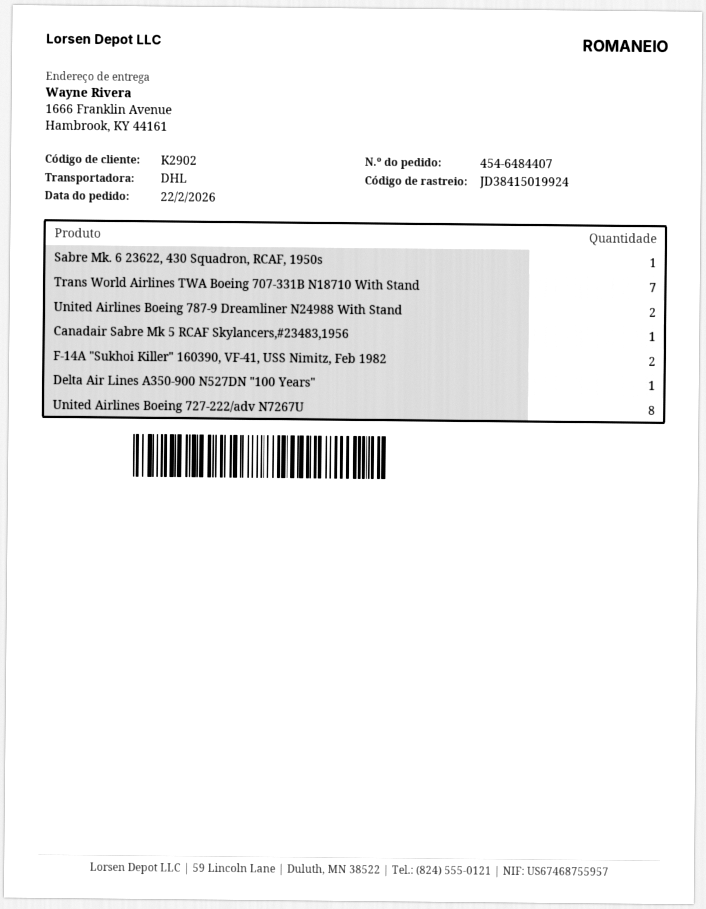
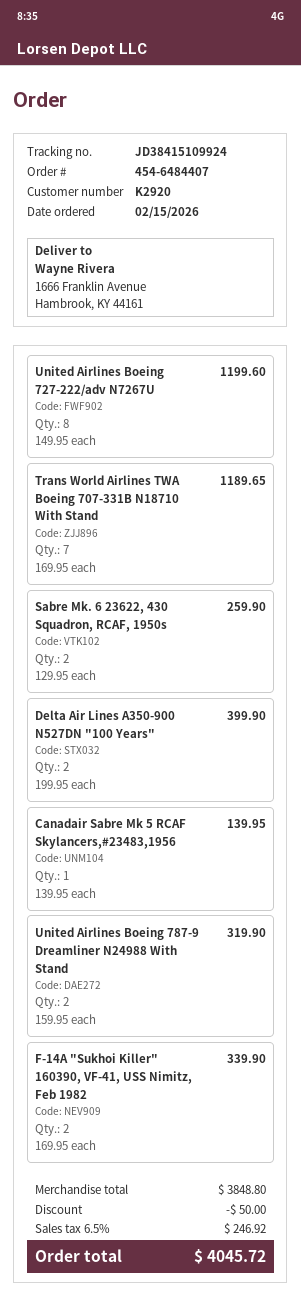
order date: 2026-02-22 -> 2026-02-15
customer number: K2902 -> K2920
tracking number: JD38415019924 -> JD38415109924
Sabre Mk. 6 23622, 430 Squadron, RCAF, 1950s: 1 -> 2
Delta Air Lines A350-900 N527DN "100 Years": 1 -> 2

